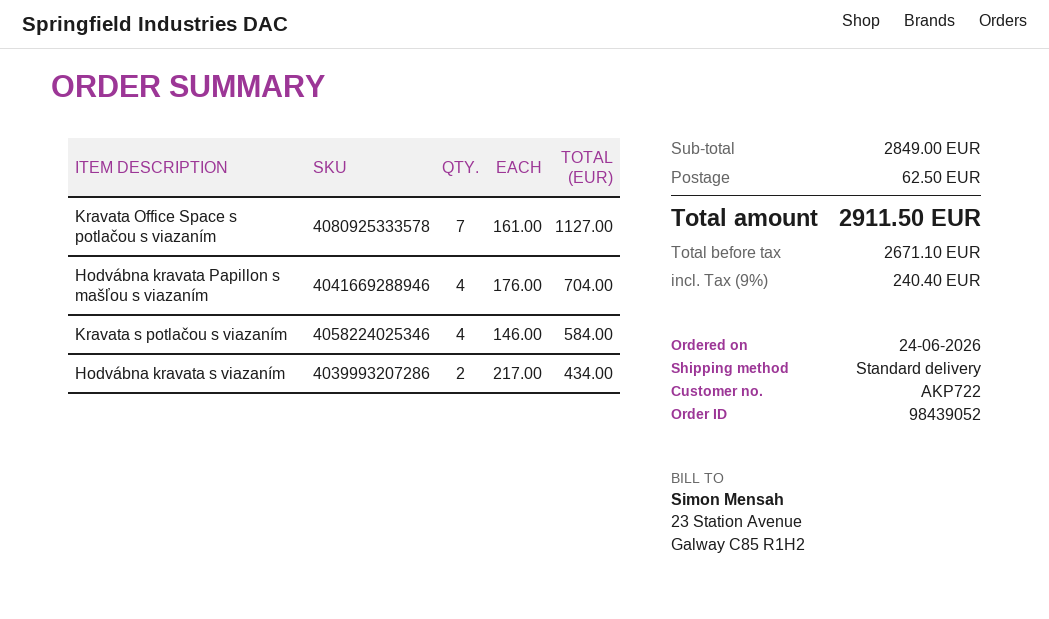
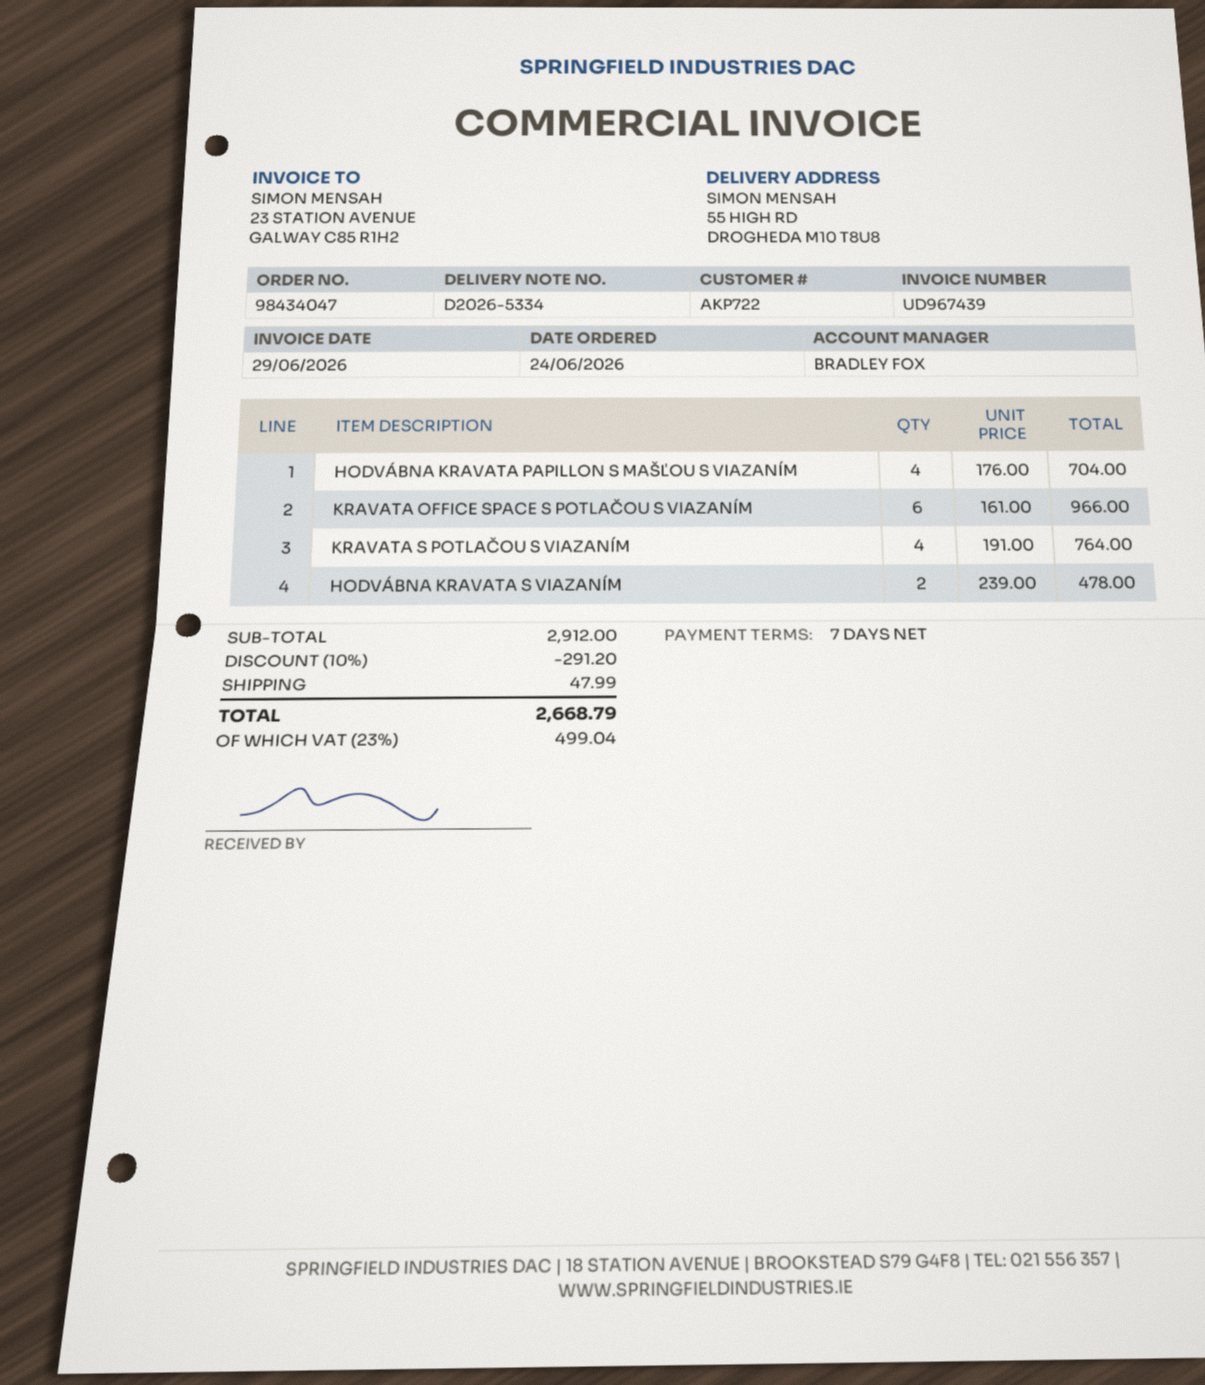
order number: 98439052 -> 98434047
Kravata Office Space s potlačou s viazaním: 7 x 161.00 = 1127.00 -> 6 x 161.00 = 966.00
Kravata s potlačou s viazaním: 4 x 146.00 = 584.00 -> 4 x 191.00 = 764.00
Hodvábna kravata s viazaním: 2 x 217.00 = 434.00 -> 2 x 239.00 = 478.00
subtotal: 2849.00 -> 2912.00
discount: none -> 10% = 291.20
shipping: 62.50 -> 47.99
tax: 9% = 240.40 -> 23% = 499.04
total: 2911.50 -> 2668.79

